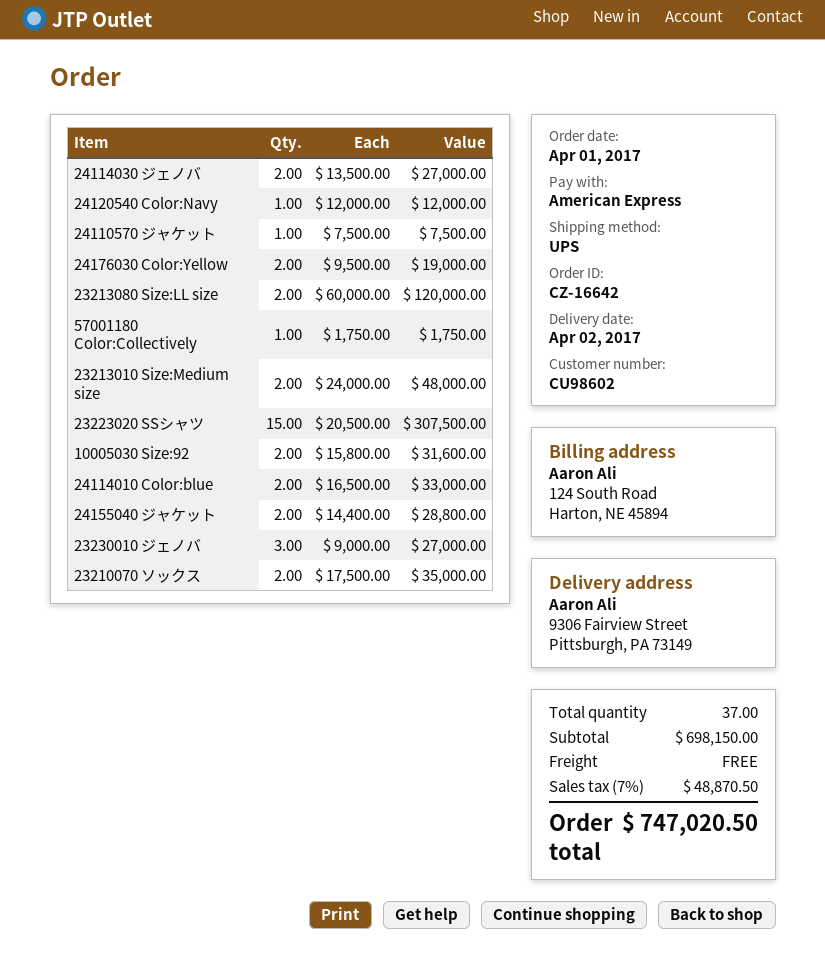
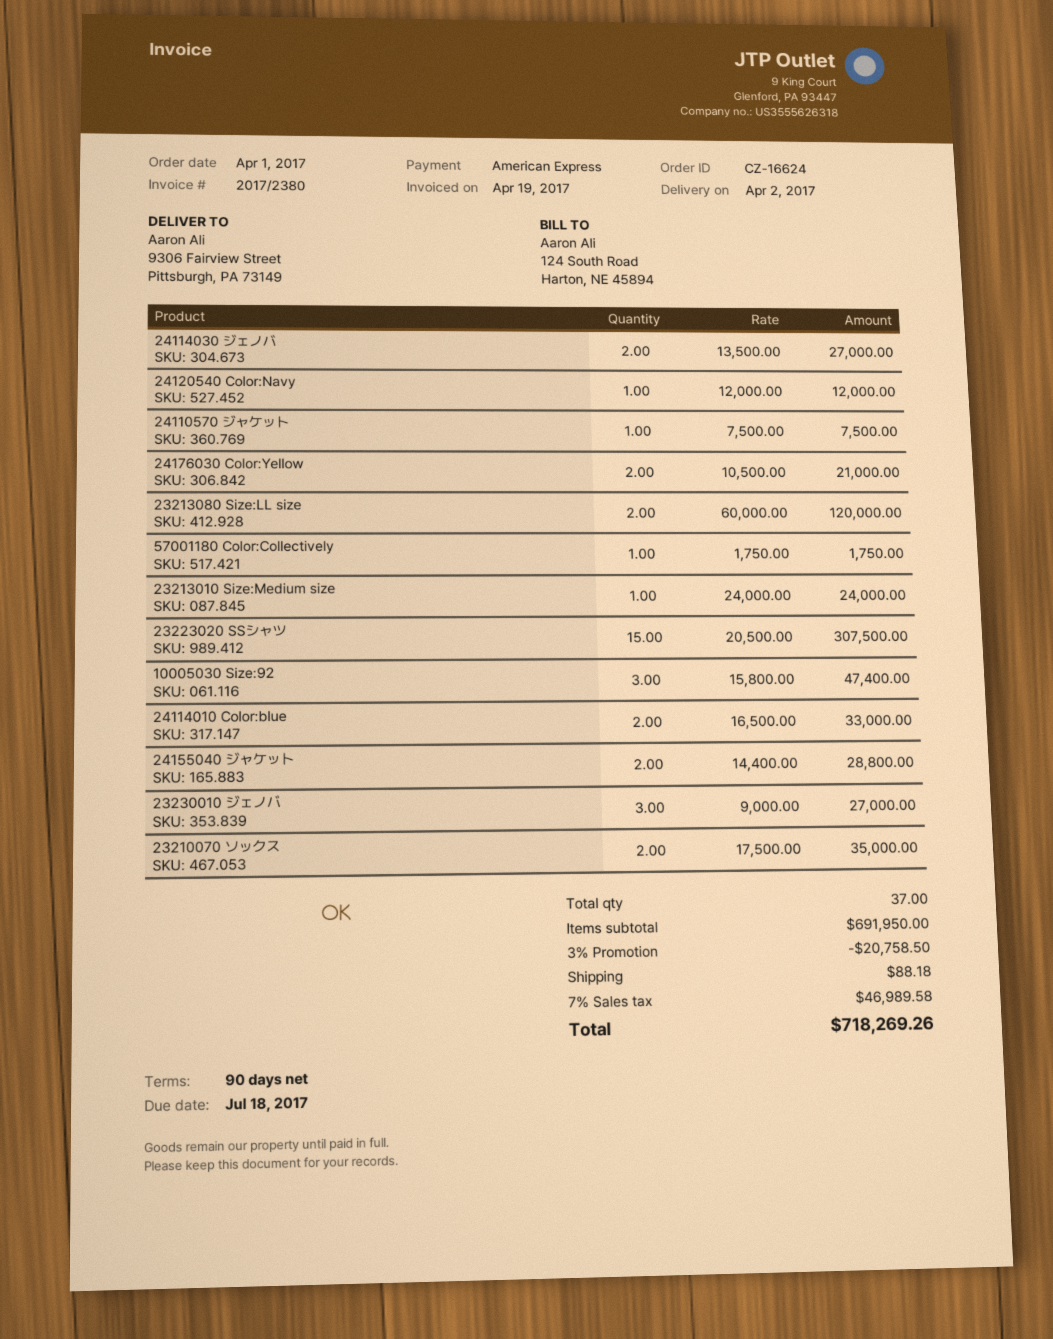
order number: CZ-16642 -> CZ-16624
24176030 Color:Yellow: 2 x 9500.00 = 19000.00 -> 2 x 10500.00 = 21000.00
23213010 Size:Medium size: 2 x 24000.00 = 48000.00 -> 1 x 24000.00 = 24000.00
10005030 Size:92: 2 x 15800.00 = 31600.00 -> 3 x 15800.00 = 47400.00
subtotal: 698150.00 -> 691950.00
discount: none -> 3% = 20758.50
shipping: 0.00 -> 88.18
tax: 7% = 48870.50 -> 7% = 46989.58
total: 747020.50 -> 718269.26

